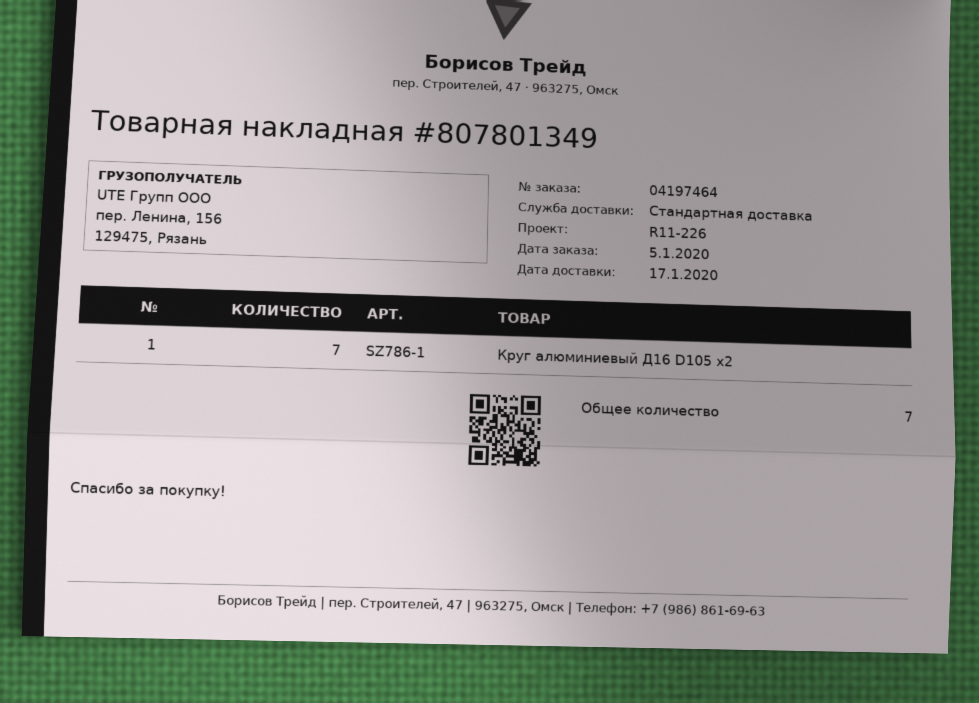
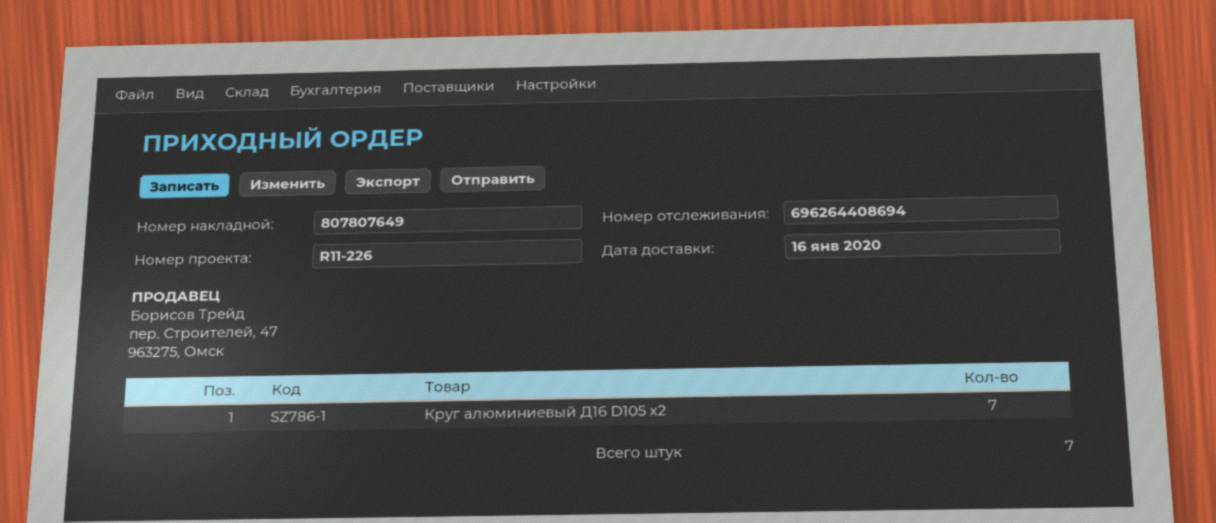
delivery note number: 807801349 -> 807807649
delivery date: 2020-01-17 -> 2020-01-16

